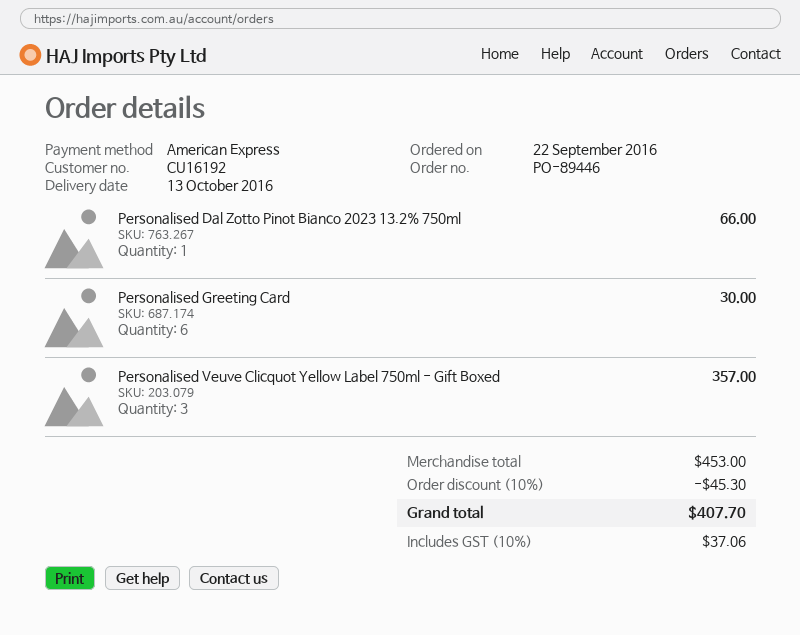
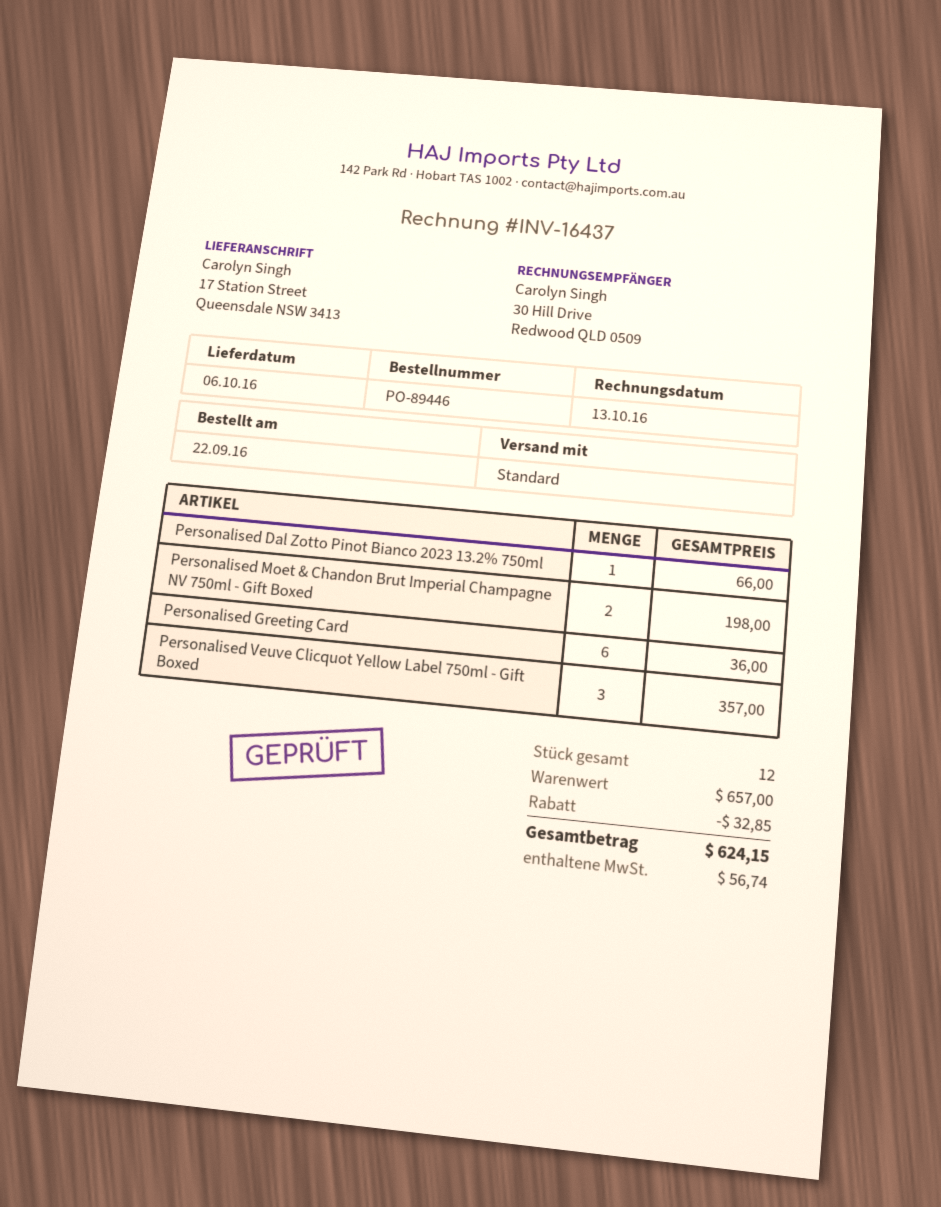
delivery date: 2016-10-13 -> 2016-10-06
Personalised Greeting Card: 6 for 30.00 -> 6 for 36.00
Personalised Moet & Chandon Brut Imperial Champagne NV 750ml - Gift Boxed: none -> 2 for 198.00
subtotal: 453.00 -> 657.00
discount: 45.30 -> 32.85
tax: 37.06 -> 56.74
total: 407.70 -> 624.15

